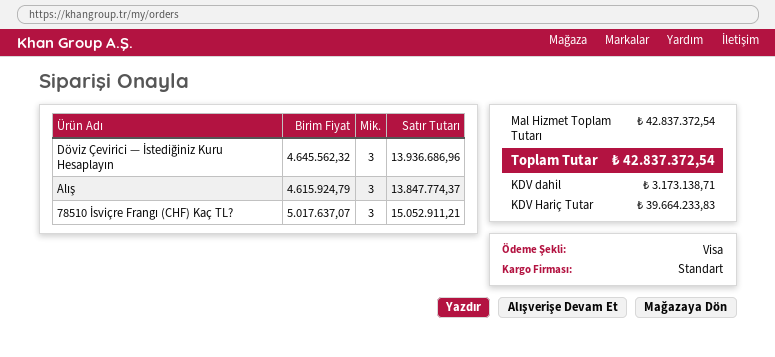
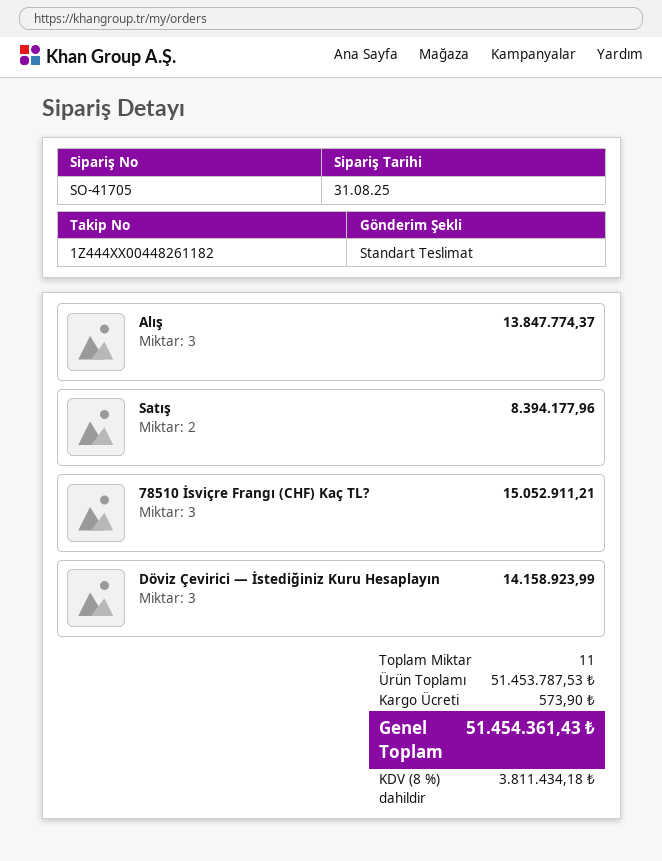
Döviz Çevirici — İstediğiniz Kuru Hesaplayın: 3 for 13936686.96 -> 3 for 14158923.99
Satış: none -> 2 for 8394177.96
subtotal: 42837372.54 -> 51453787.53
shipping: none -> 573.90
tax: 3173138.71 -> 3811434.18
total: 42837372.54 -> 51454361.43

